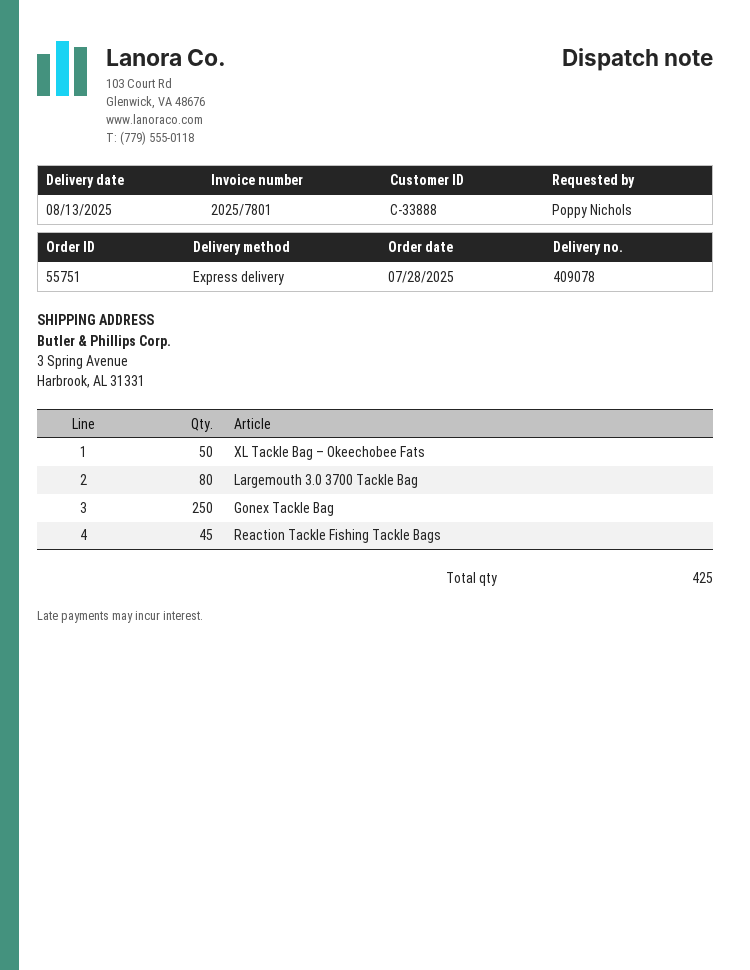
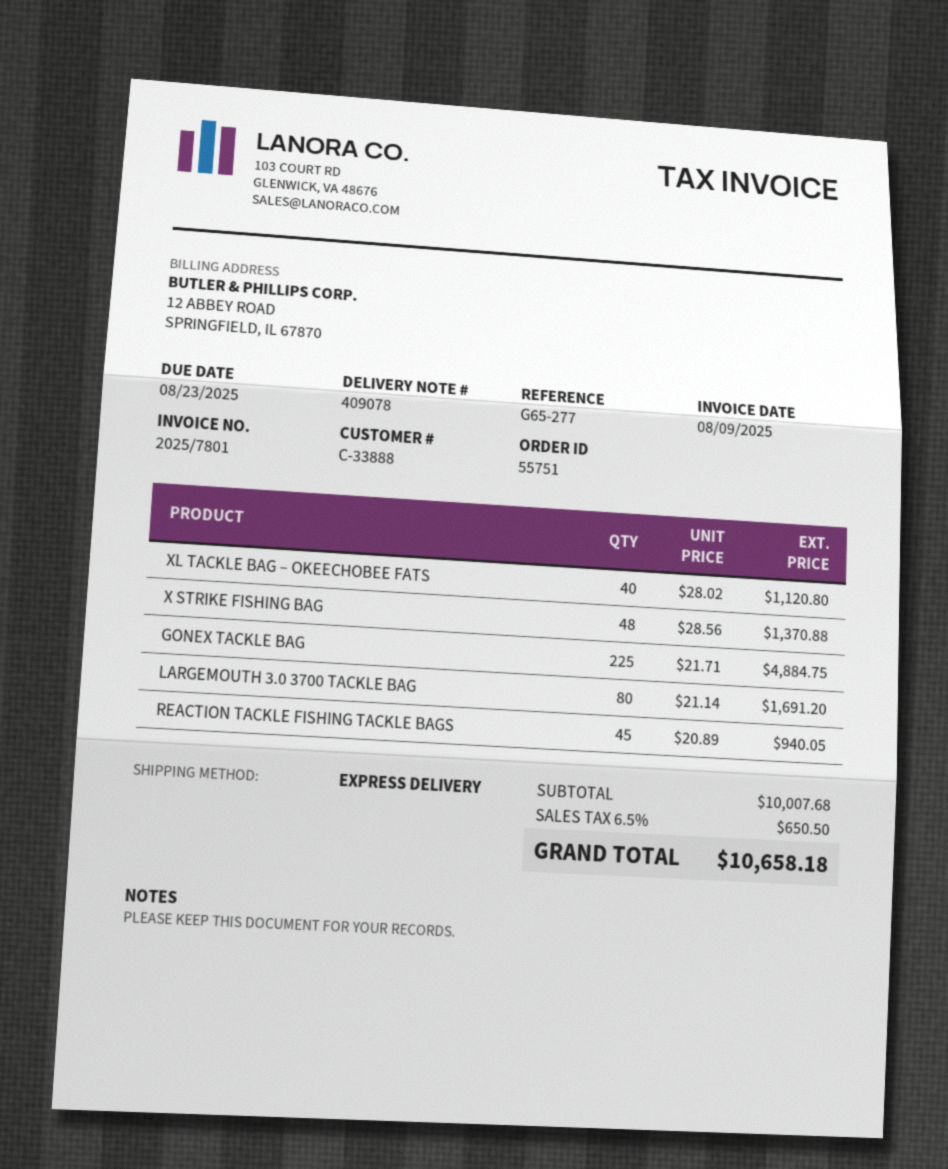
XL Tackle Bag – Okeechobee Fats: 50 -> 40
Gonex Tackle Bag: 250 -> 225
X STRIKE FISHING BAG: none -> 48

